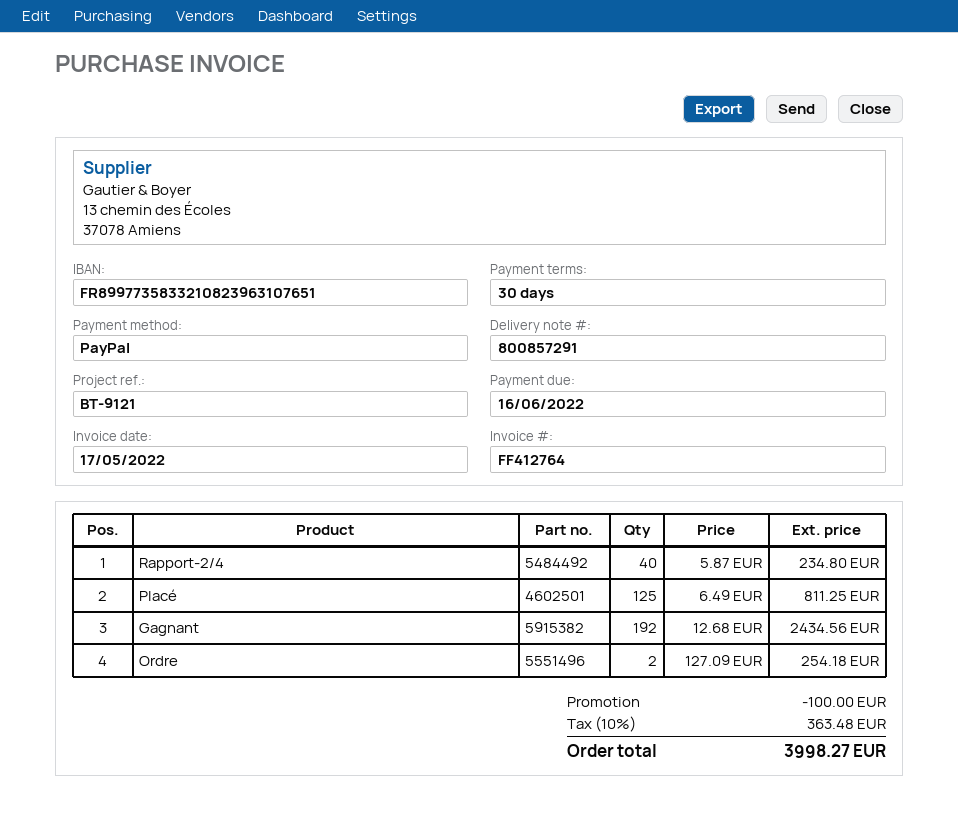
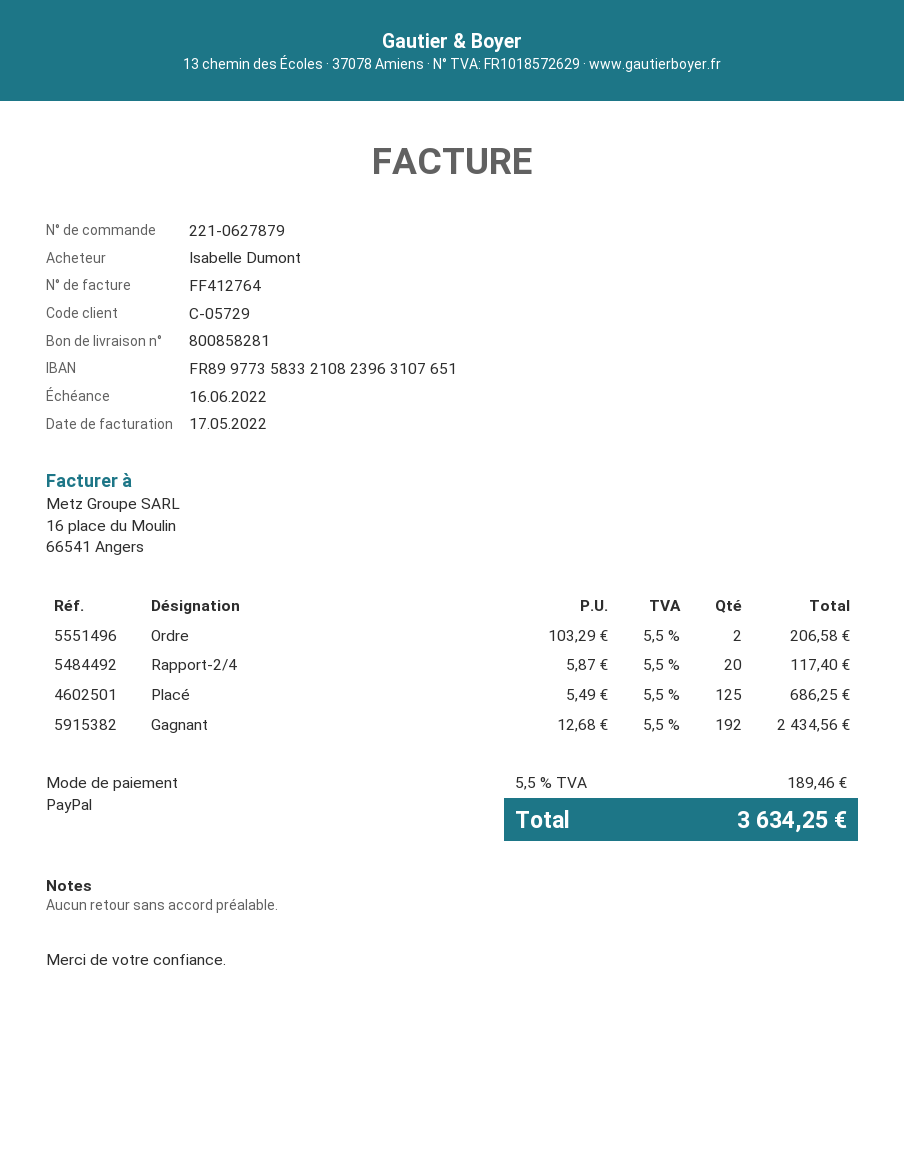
delivery note number: 800857291 -> 800858281
Rapport-2/4: 40 x 5.87 = 234.80 -> 20 x 5.87 = 117.40
Placé: 125 x 6.49 = 811.25 -> 125 x 5.49 = 686.25
Ordre: 2 x 127.09 = 254.18 -> 2 x 103.29 = 206.58
discount: 100.00 -> none
tax: 10% = 363.48 -> 5.5% = 189.46
total: 3998.27 -> 3634.25

